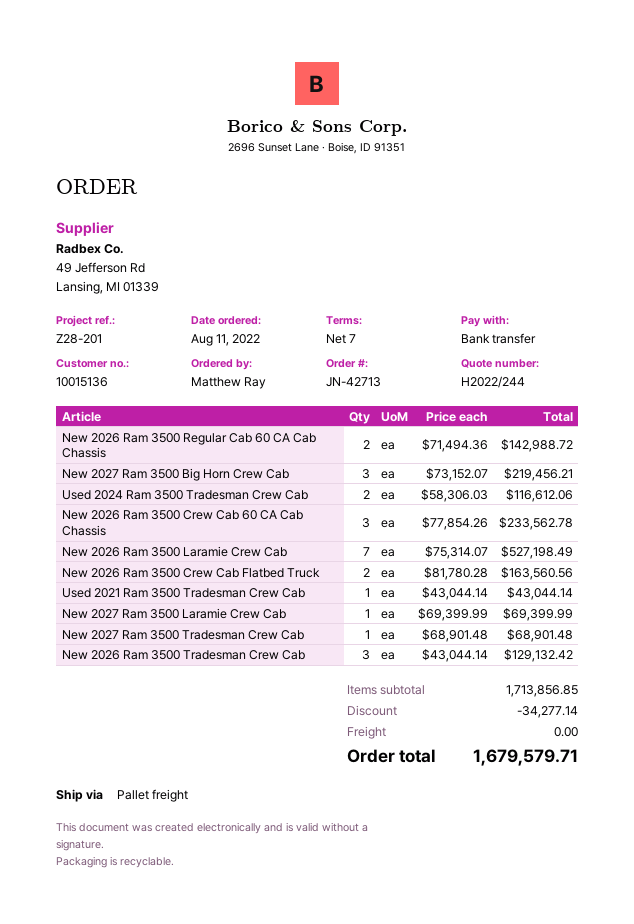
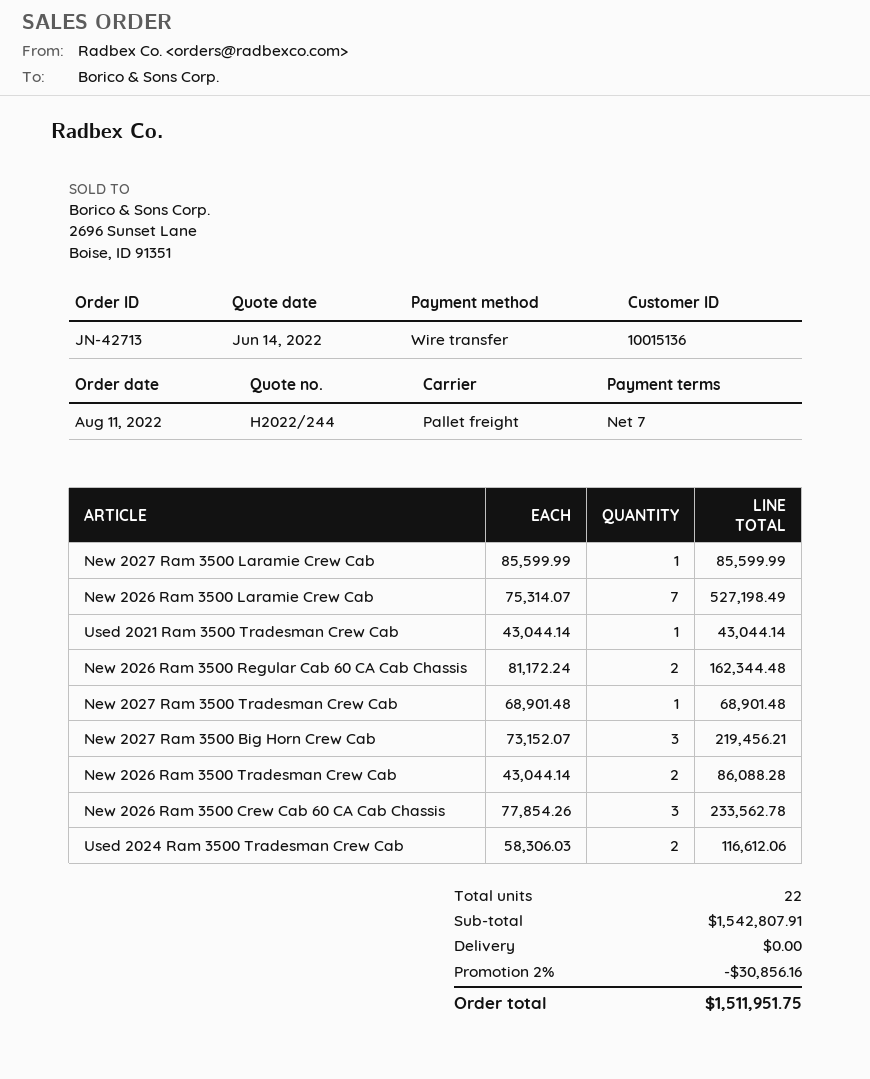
New 2026 Ram 3500 Regular Cab 60 CA Cab Chassis: 2 x 71494.36 = 142988.72 -> 2 x 81172.24 = 162344.48
New 2026 Ram 3500 Crew Cab Flatbed Truck: 2 x 81780.28 = 163560.56 -> none
New 2027 Ram 3500 Laramie Crew Cab: 1 x 69399.99 = 69399.99 -> 1 x 85599.99 = 85599.99
New 2026 Ram 3500 Tradesman Crew Cab: 3 x 43044.14 = 129132.42 -> 2 x 43044.14 = 86088.28
subtotal: 1713856.85 -> 1542807.91
discount: 34277.14 -> 30856.16
total: 1679579.71 -> 1511951.75

